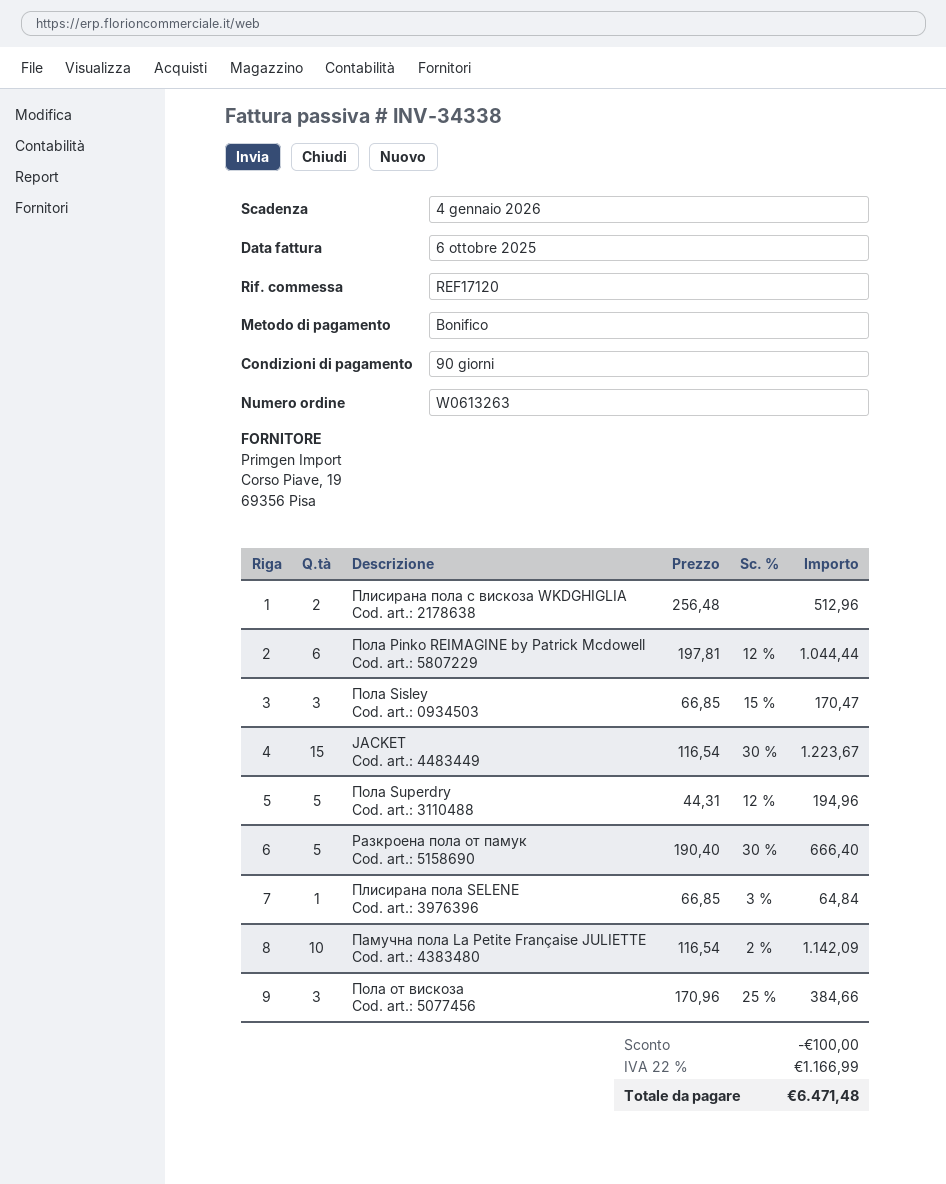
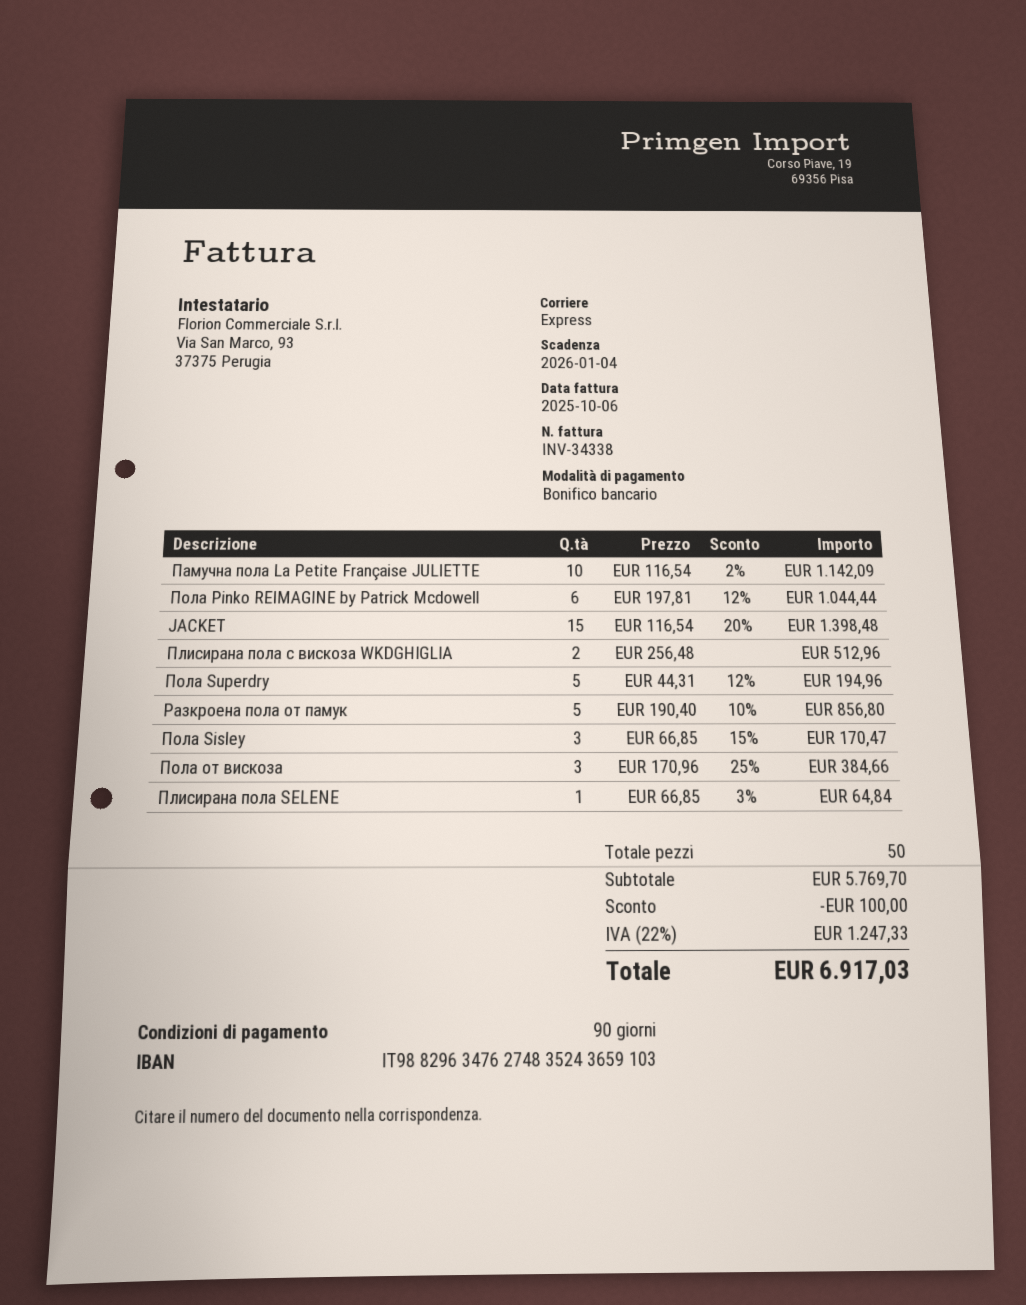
JACKET: 15 x 116.54 - 30% = 1223.67 -> 15 x 116.54 - 20% = 1398.48
Разкроена пола от памук: 5 x 190.40 - 30% = 666.40 -> 5 x 190.40 - 10% = 856.80
tax: 22% = 1166.99 -> 22% = 1247.33
total: 6471.48 -> 6917.03

